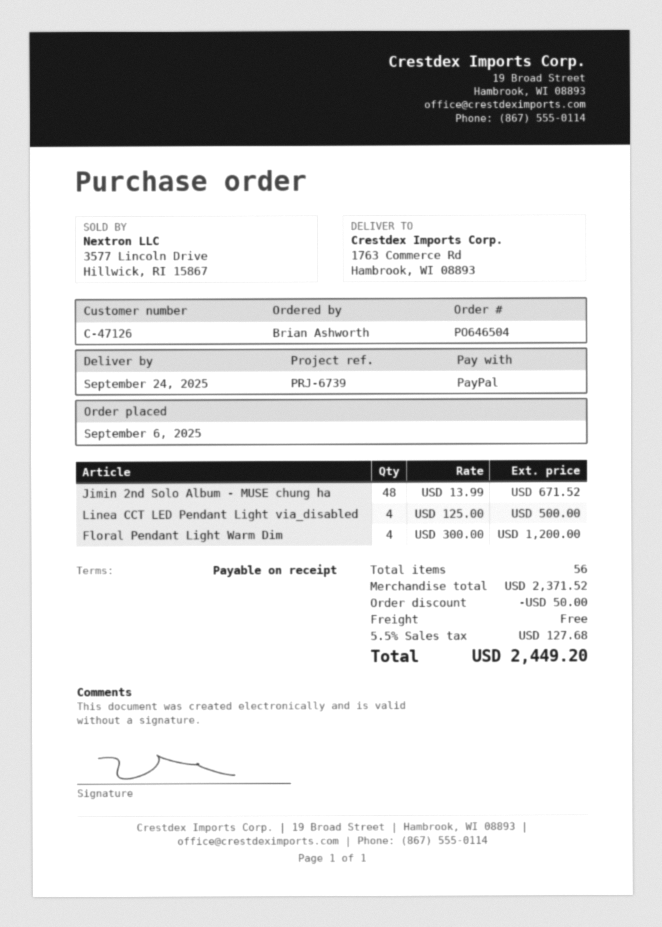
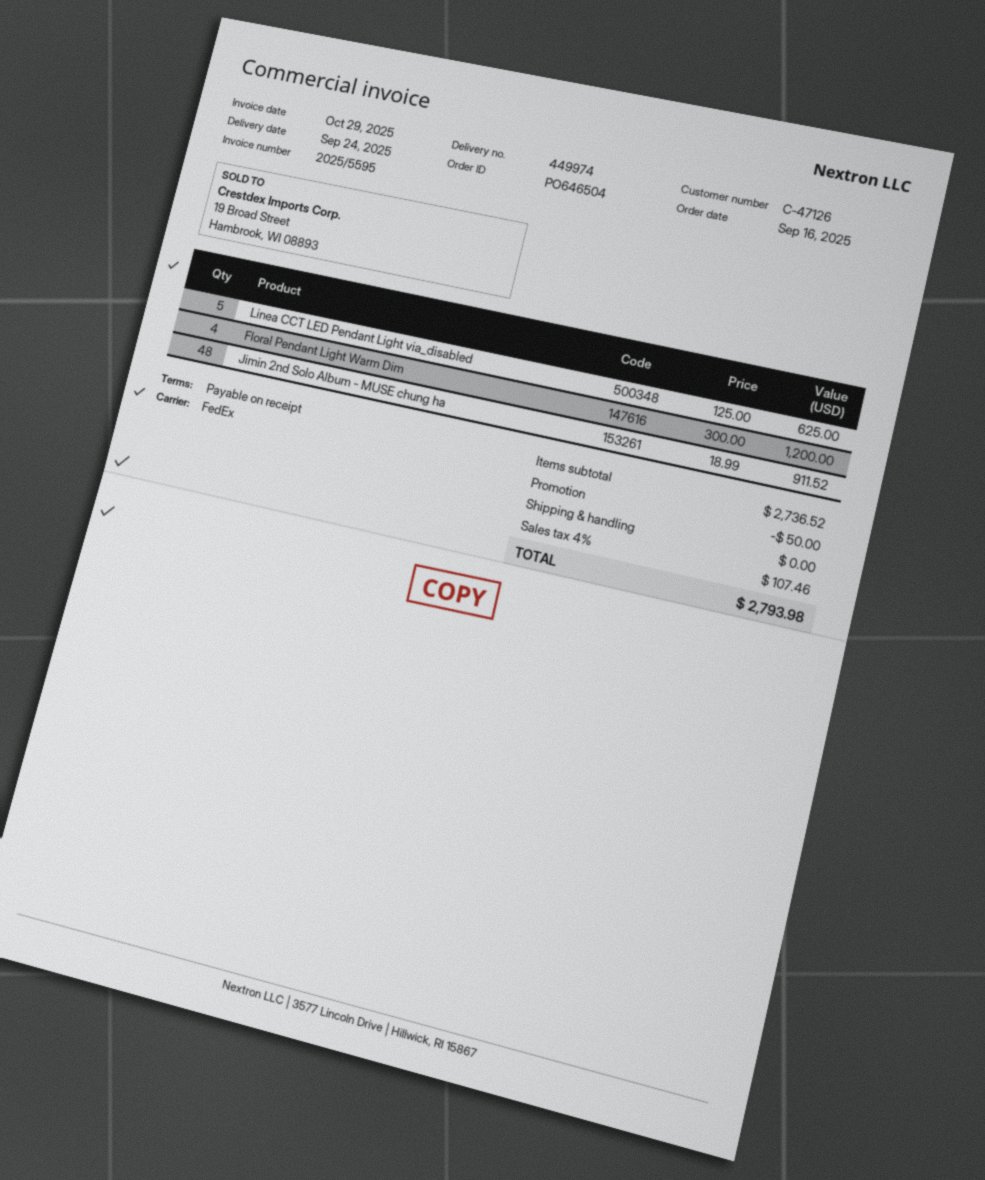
order date: 2025-09-06 -> 2025-09-16
Jimin 2nd Solo Album - MUSE chung ha: 48 x 13.99 = 671.52 -> 48 x 18.99 = 911.52
Linea CCT LED Pendant Light via_disabled: 4 x 125.00 = 500.00 -> 5 x 125.00 = 625.00
subtotal: 2371.52 -> 2736.52
tax: 5.5% = 127.68 -> 4% = 107.46
total: 2449.20 -> 2793.98

